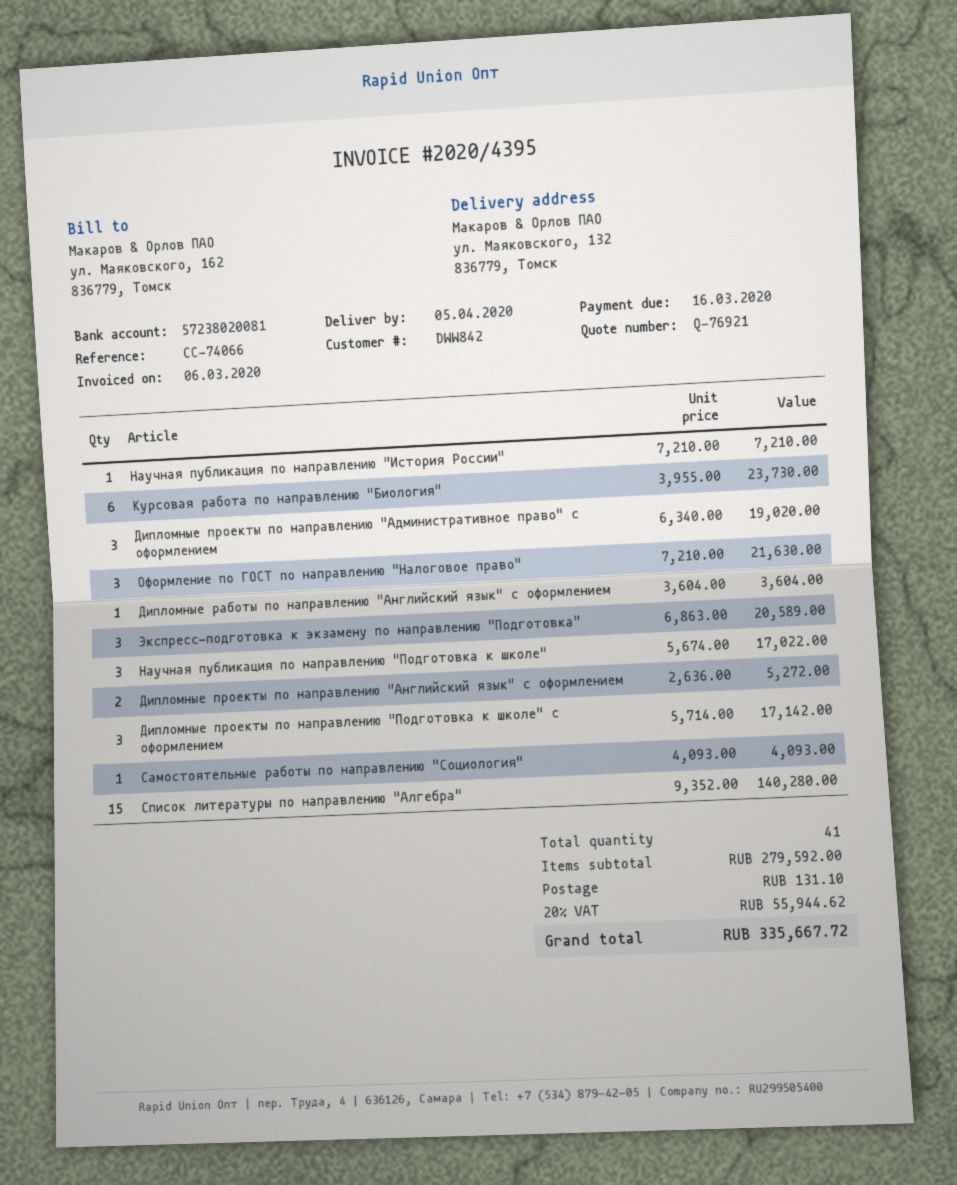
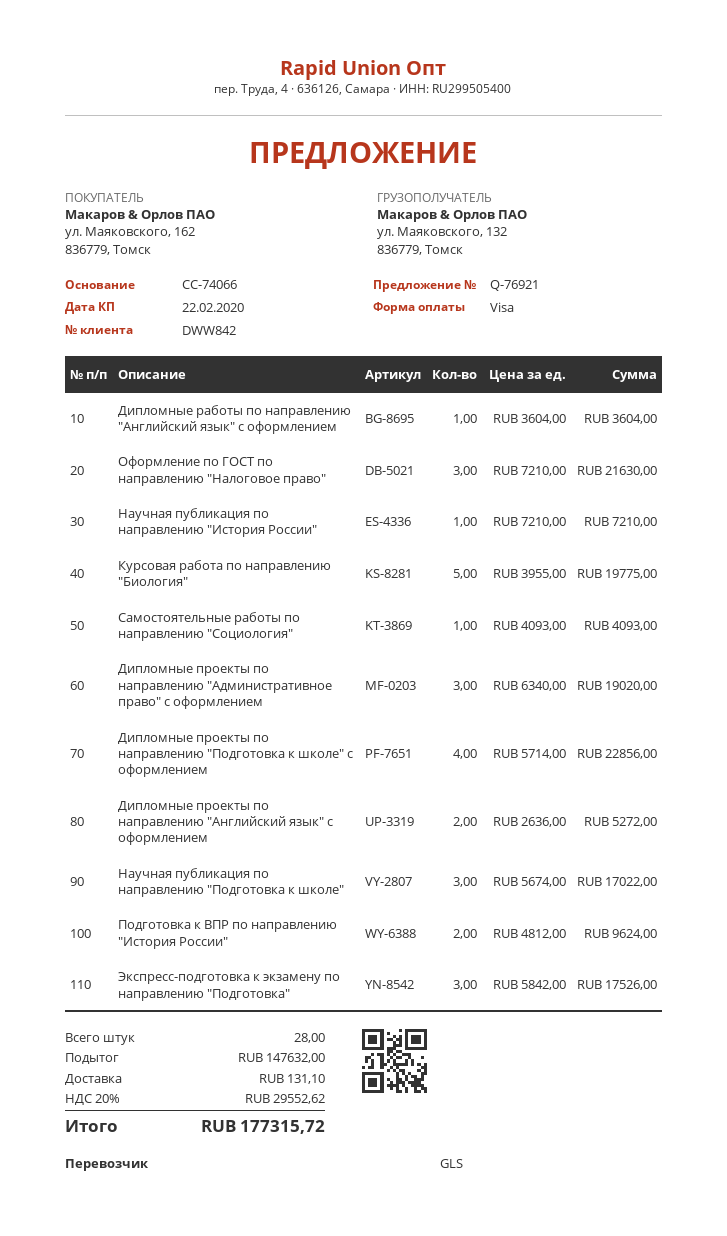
Курсовая работа по направлению "Биология": 6 x 3955.00 = 23730.00 -> 5 x 3955.00 = 19775.00
Экспресс-подготовка к экзамену по направлению "Подготовка": 3 x 6863.00 = 20589.00 -> 3 x 5842.00 = 17526.00
Дипломные проекты по направлению "Подготовка к школе" с оформлением: 3 x 5714.00 = 17142.00 -> 4 x 5714.00 = 22856.00
Список литературы по направлению "Алгебра": 15 x 9352.00 = 140280.00 -> none
Подготовка к ВПР по направлению "История России": none -> 2 x 4812.00 = 9624.00
total quantity: 41 -> 28
subtotal: 279592.00 -> 147632.00
tax: 20% = 55944.62 -> 20% = 29552.62
total: 335667.72 -> 177315.72

